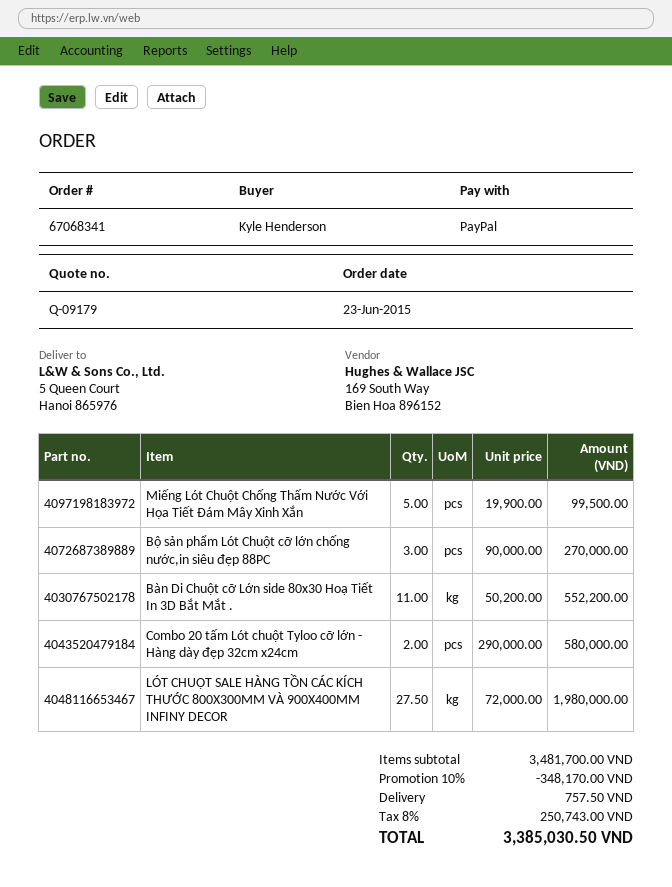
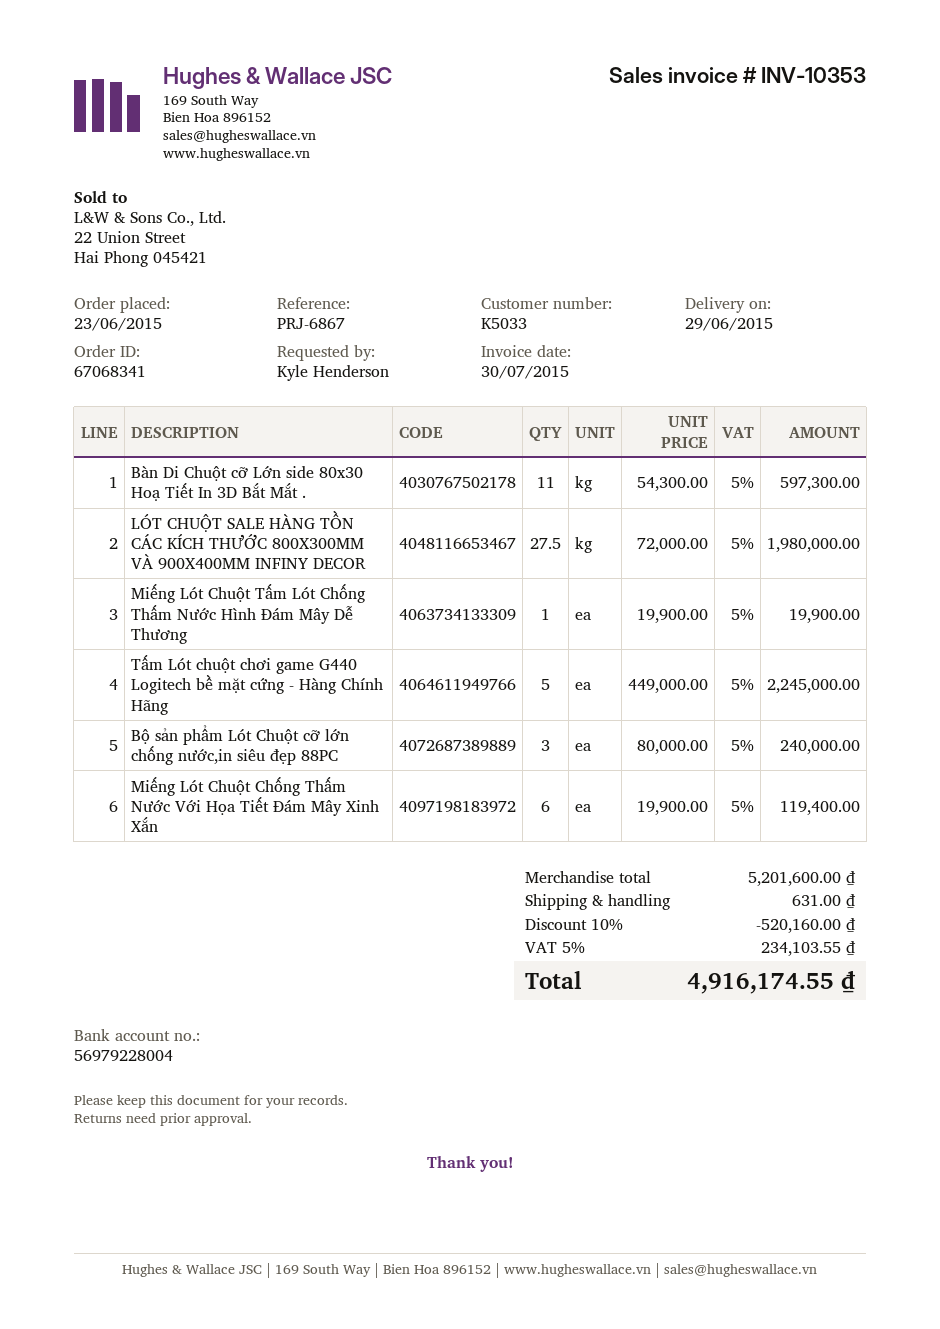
Miếng Lót Chuột Chống Thấm Nước Với Họa Tiết Đám Mây Xinh Xắn: 5 x 19900.00 = 99500.00 -> 6 x 19900.00 = 119400.00
Bộ sản phẩm Lót Chuột cỡ lớn chống nước,in siêu đẹp 88PC: 3 x 90000.00 = 270000.00 -> 3 x 80000.00 = 240000.00
Bàn Di Chuột cỡ Lớn side 80x30 Hoạ Tiết In 3D Bắt Mắt .: 11 x 50200.00 = 552200.00 -> 11 x 54300.00 = 597300.00
Combo 20 tấm Lót chuột Tyloo cỡ lớn - Hàng dày đẹp 32cm x24cm: 2 x 290000.00 = 580000.00 -> none
Miếng Lót Chuột Tấm Lót Chống Thấm Nước Hình Đám Mây Dễ Thương: none -> 1 x 19900.00 = 19900.00
Tấm Lót chuột chơi game G440 Logitech bề mặt cứng - Hàng Chính Hãng: none -> 5 x 449000.00 = 2245000.00
subtotal: 3481700.00 -> 5201600.00
discount: 10% = 348170.00 -> 10% = 520160.00
shipping: 757.50 -> 631.00
tax: 8% = 250743.00 -> 5% = 234103.55
total: 3385030.50 -> 4916174.55

